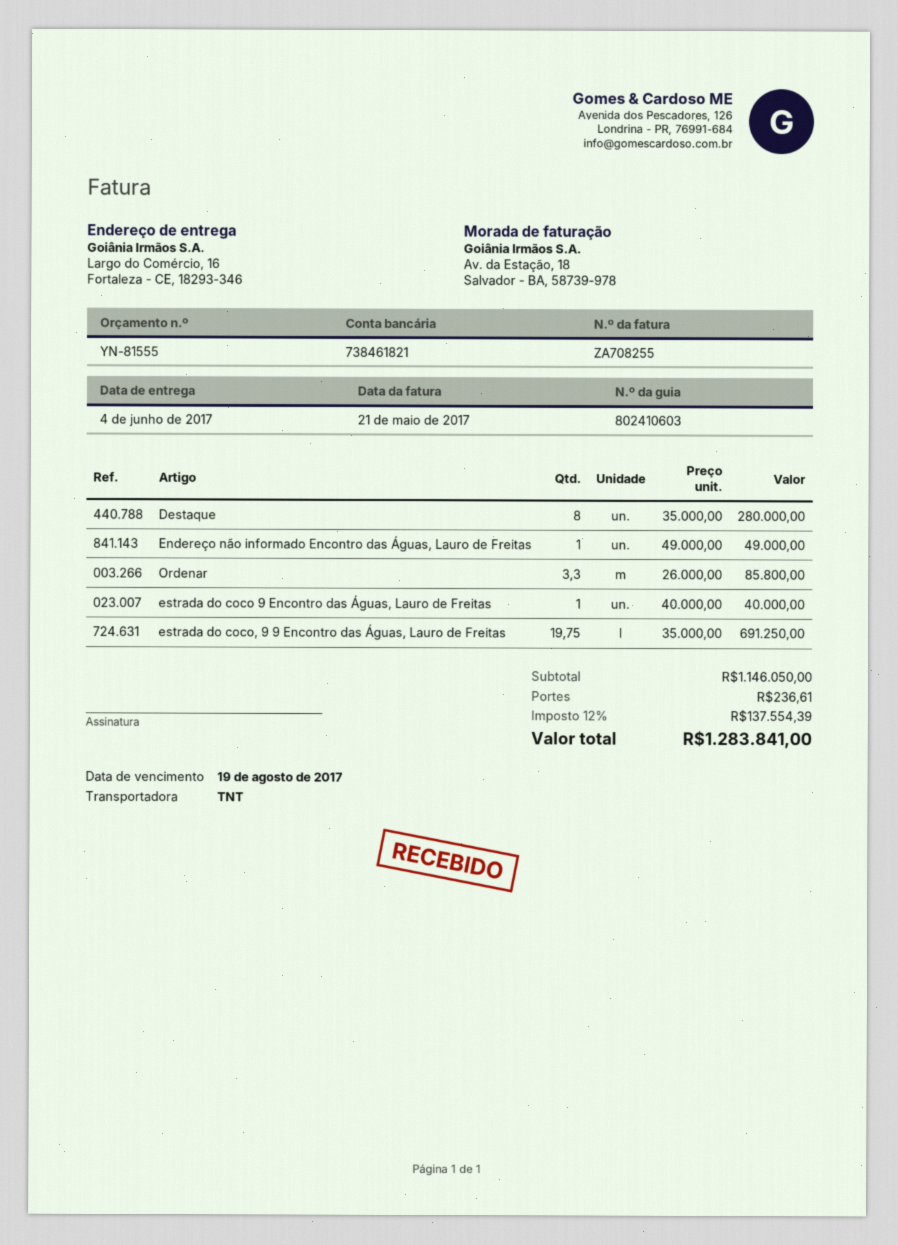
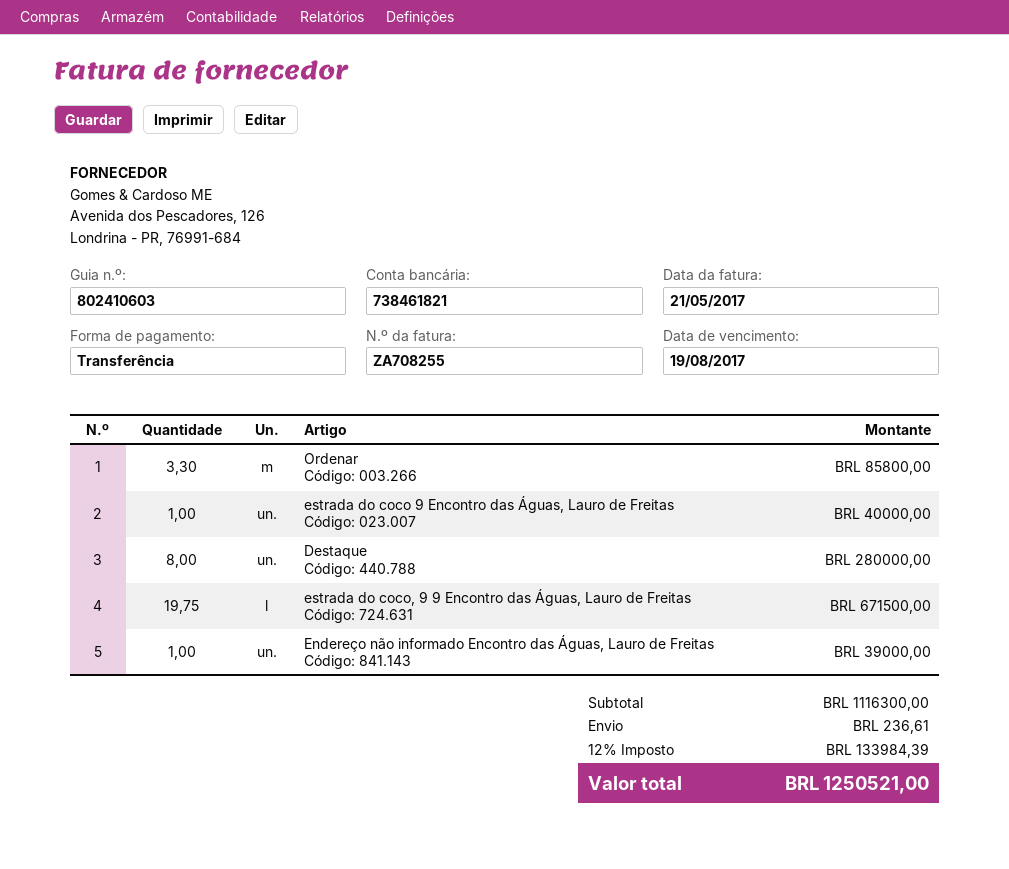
Endereço não informado Encontro das Águas, Lauro de Freitas: 1 for 49000.00 -> 1 for 39000.00
estrada do coco, 9 9 Encontro das Águas, Lauro de Freitas: 19.75 for 691250.00 -> 19.75 for 671500.00
subtotal: 1146050.00 -> 1116300.00
tax: 12% = 137554.39 -> 12% = 133984.39
total: 1283841.00 -> 1250521.00

